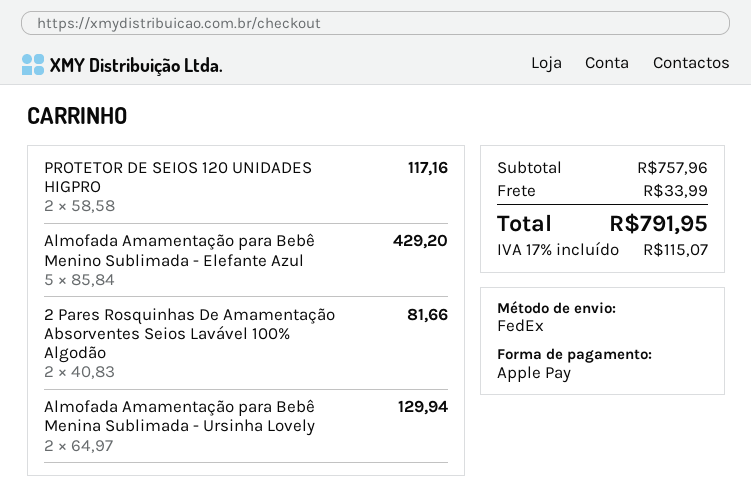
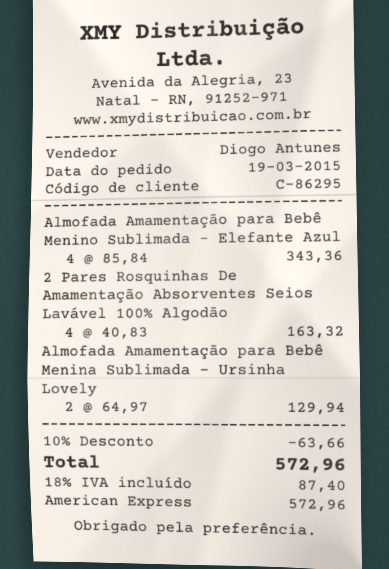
payment method: Apple Pay -> American Express
PROTETOR DE SEIOS 120 UNIDADES HIGPRO: 2 x 58.58 = 117.16 -> none
Almofada Amamentação para Bebê Menino Sublimada - Elefante Azul: 5 x 85.84 = 429.20 -> 4 x 85.84 = 343.36
2 Pares Rosquinhas De Amamentação Absorventes Seios Lavável 100% Algodão: 2 x 40.83 = 81.66 -> 4 x 40.83 = 163.32
discount: none -> 10% = 63.66
shipping: 33.99 -> none
tax: 17% = 115.07 -> 18% = 87.40
total: 791.95 -> 572.96

